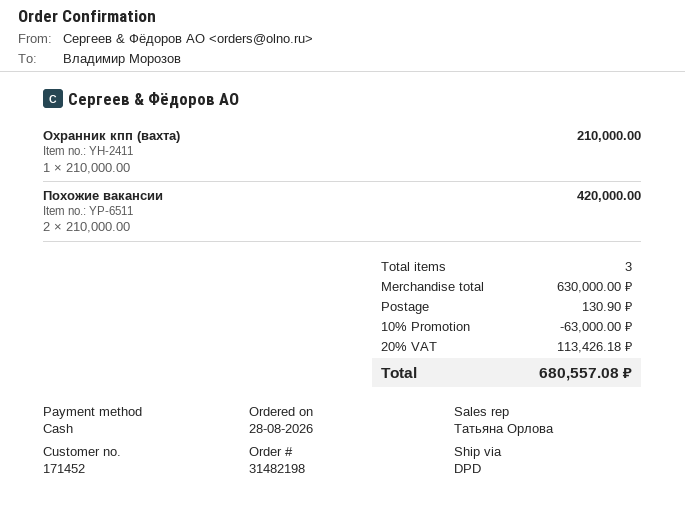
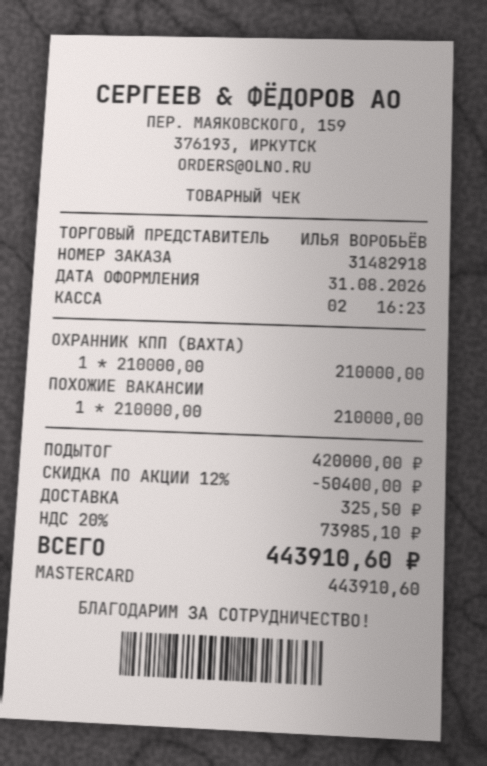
order number: 31482198 -> 31482918
order date: 2026-08-28 -> 2026-08-31
sales rep: Татьяна Орлова -> ИЛЬЯ ВОРОБЬЁВ
payment method: cash -> Mastercard
Похожие вакансии: 2 x 210000.00 = 420000.00 -> 1 x 210000.00 = 210000.00
subtotal: 630000.00 -> 420000.00
discount: 10% = 63000.00 -> 12% = 50400.00
shipping: 130.90 -> 325.50
tax: 20% = 113426.18 -> 20% = 73985.10
total: 680557.08 -> 443910.60

